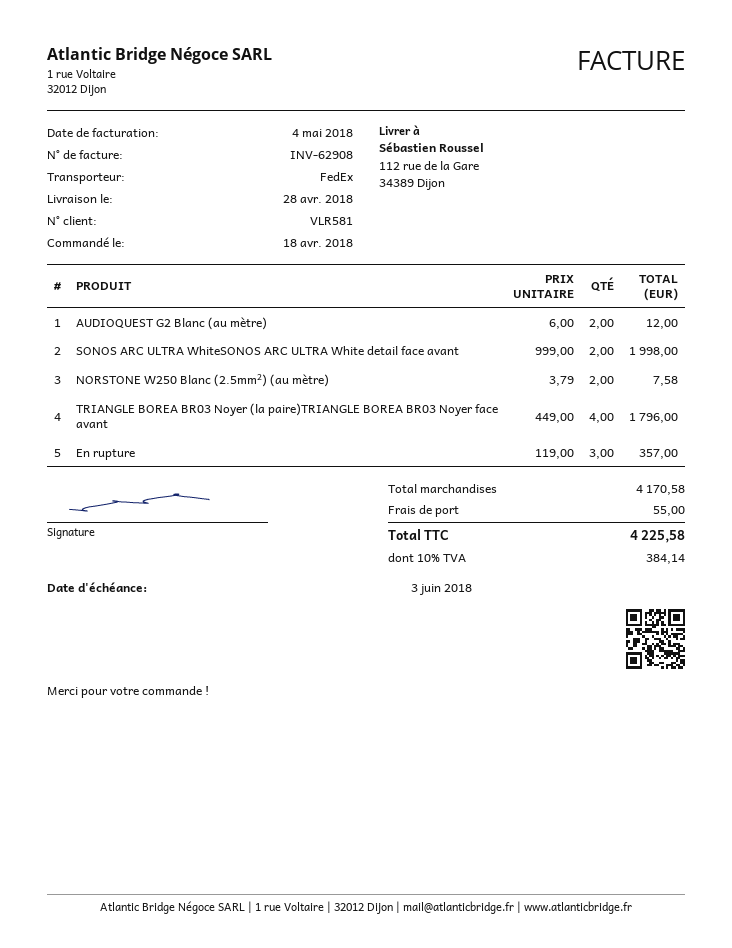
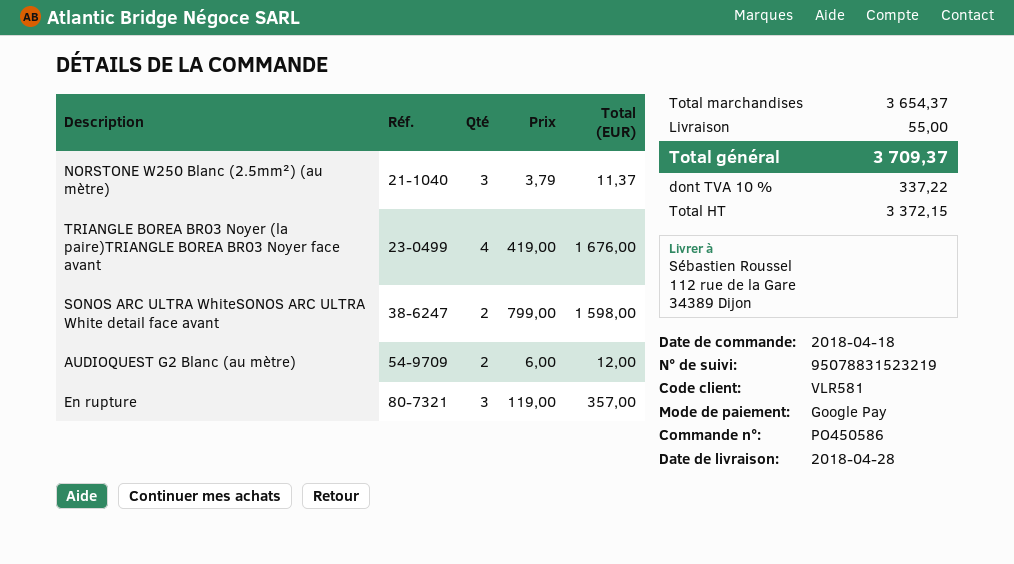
SONOS ARC ULTRA WhiteSONOS ARC ULTRA White detail face avant: 2 x 999.00 = 1998.00 -> 2 x 799.00 = 1598.00
NORSTONE W250 Blanc (2.5mm²) (au mètre): 2 x 3.79 = 7.58 -> 3 x 3.79 = 11.37
TRIANGLE BOREA BR03 Noyer (la paire)TRIANGLE BOREA BR03 Noyer face avant: 4 x 449.00 = 1796.00 -> 4 x 419.00 = 1676.00
subtotal: 4170.58 -> 3654.37
tax: 10% = 384.14 -> 10% = 337.22
total: 4225.58 -> 3709.37

